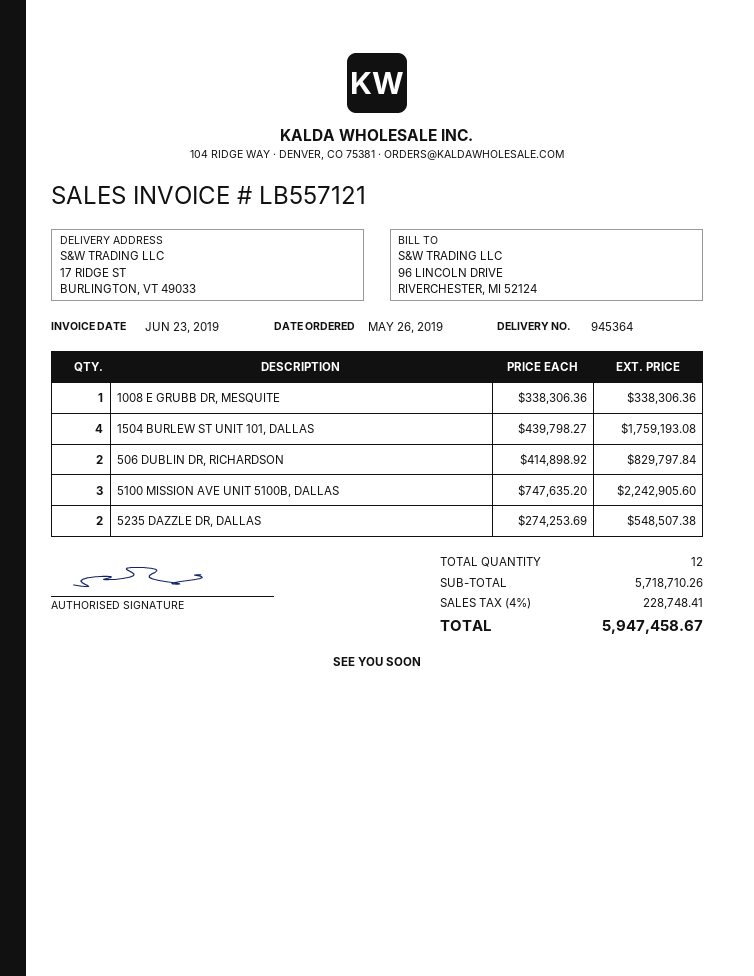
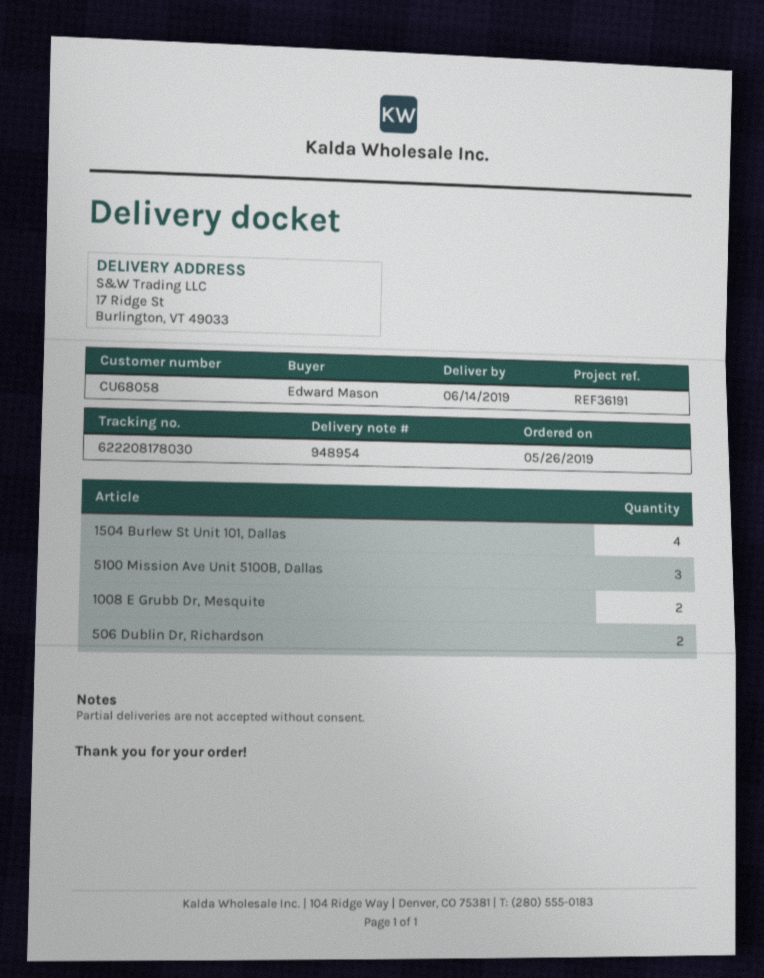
delivery note number: 945364 -> 948954
1008 E GRUBB DR, MESQUITE: 1 -> 2
5235 DAZZLE DR, DALLAS: 2 -> none

